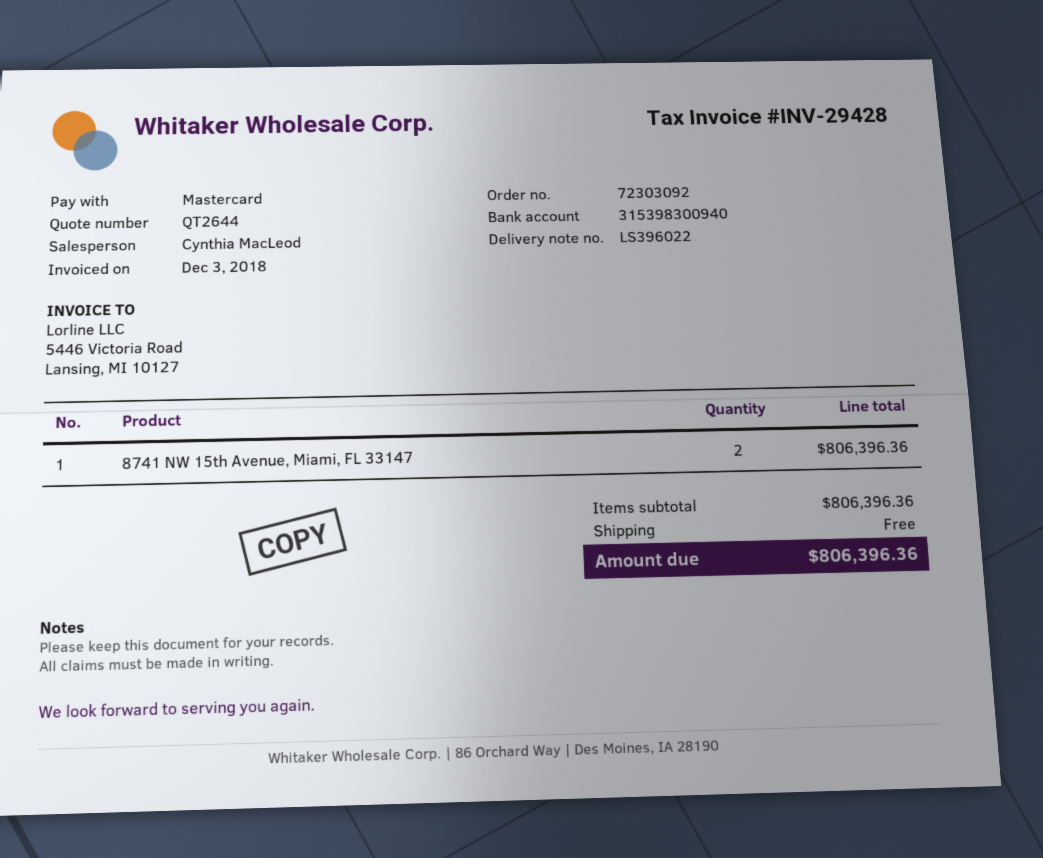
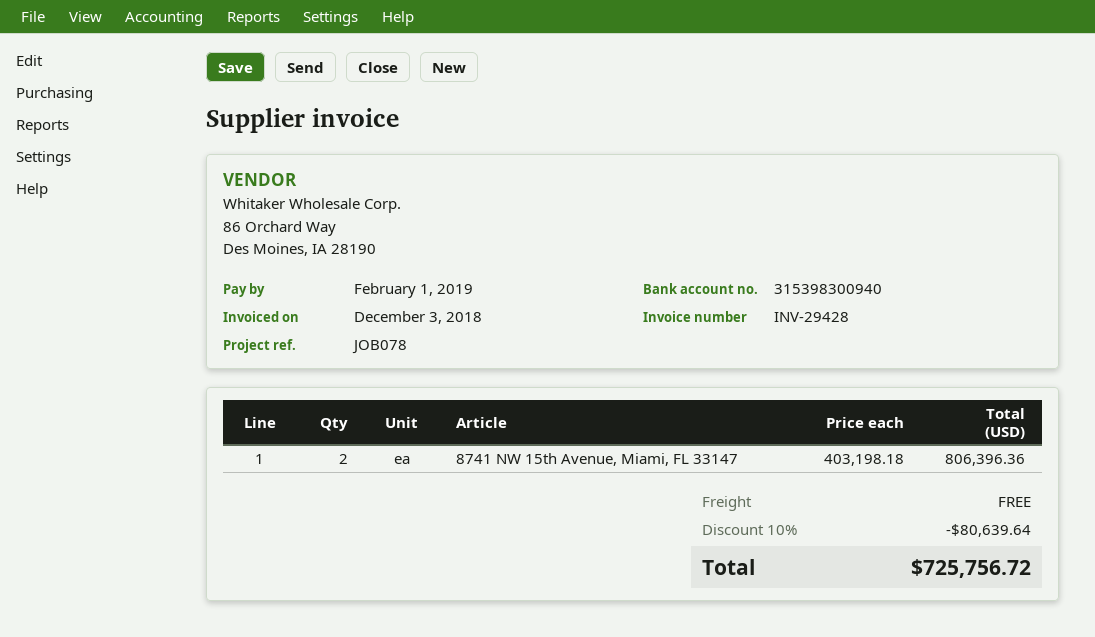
discount: none -> 10% = 80639.64
total: 806396.36 -> 725756.72

